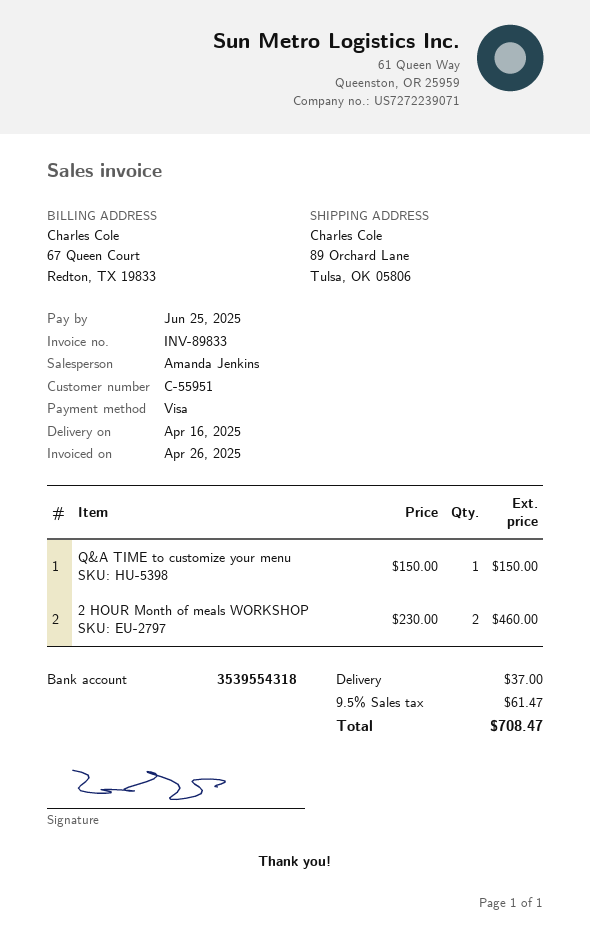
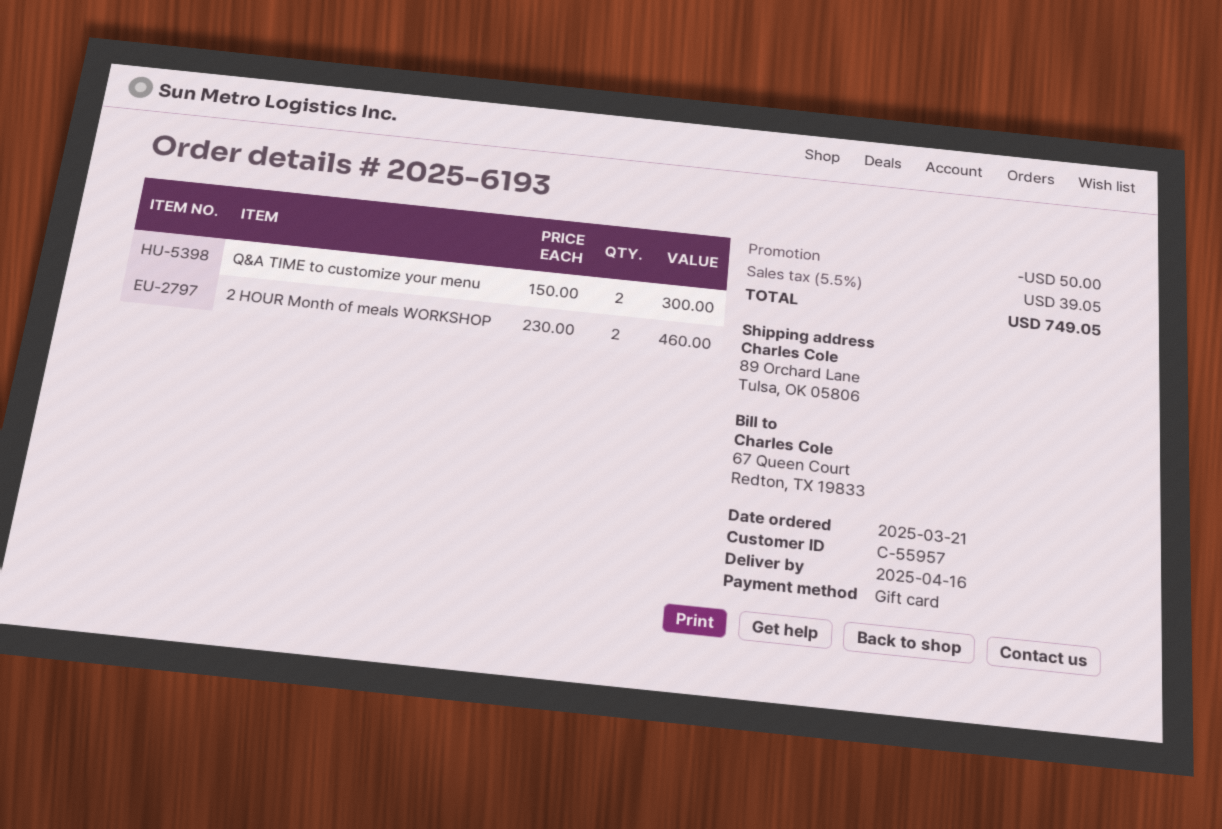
customer number: C-55951 -> C-55957
payment method: Visa -> gift card
Q&A TIME to customize your menu: 1 x 150.00 = 150.00 -> 2 x 150.00 = 300.00
discount: none -> 50.00
shipping: 37.00 -> none
tax: 9.5% = 61.47 -> 5.5% = 39.05
total: 708.47 -> 749.05

